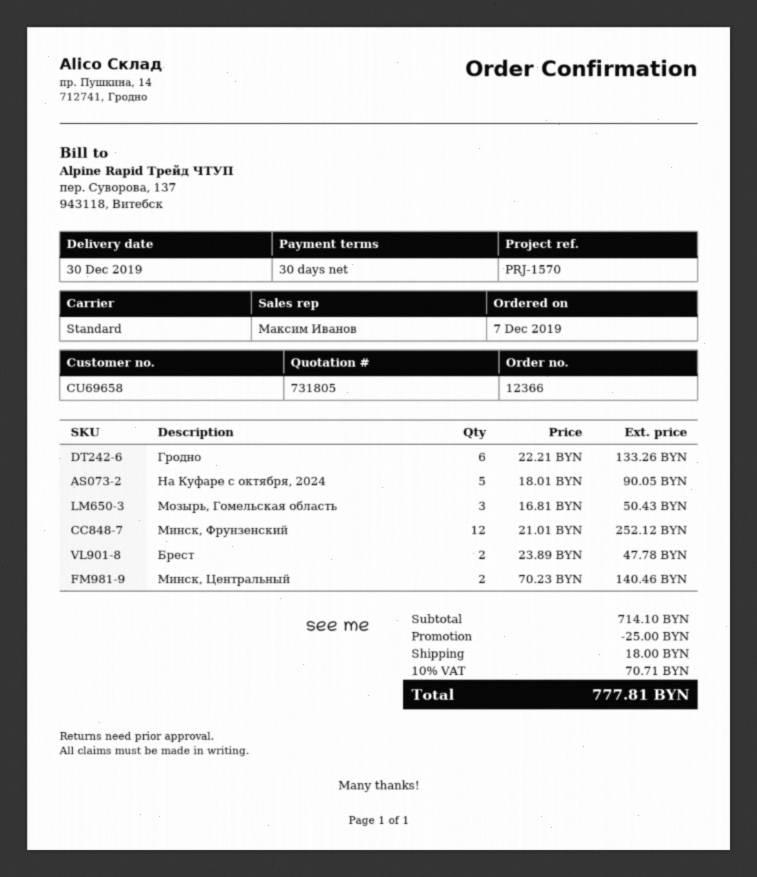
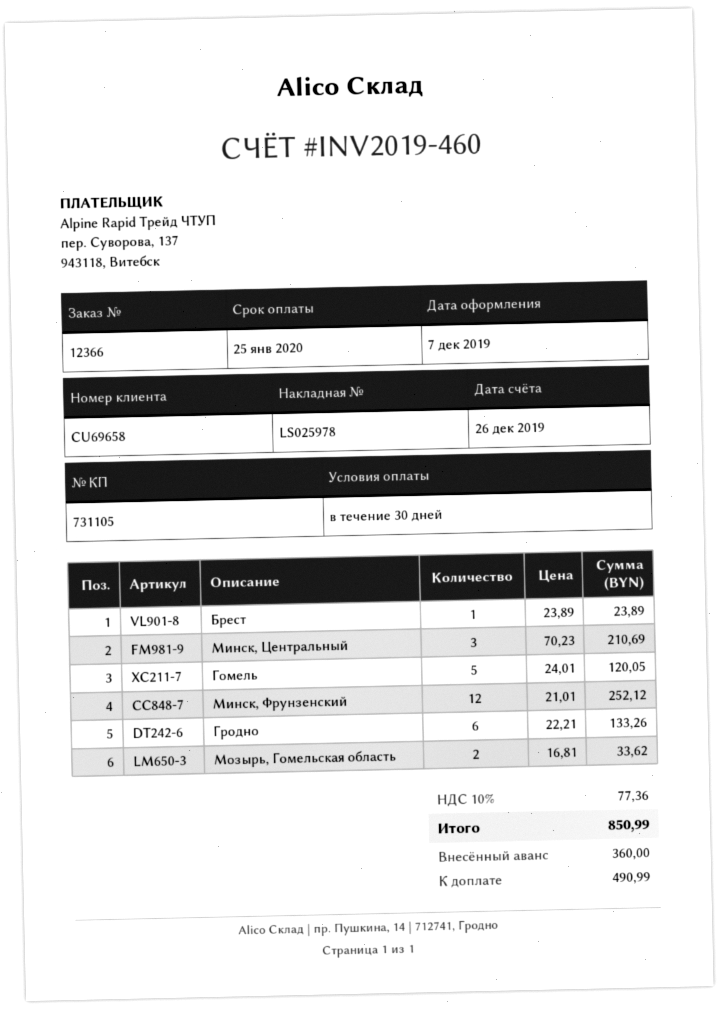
quote number: 731805 -> 731105
На Куфаре с октября, 2024: 5 x 18.01 = 90.05 -> none
Мозырь, Гомельская область: 3 x 16.81 = 50.43 -> 2 x 16.81 = 33.62
Брест: 2 x 23.89 = 47.78 -> 1 x 23.89 = 23.89
Минск, Центральный: 2 x 70.23 = 140.46 -> 3 x 70.23 = 210.69
Гомель: none -> 5 x 24.01 = 120.05
discount: 25.00 -> none
shipping: 18.00 -> none
tax: 10% = 70.71 -> 10% = 77.36
total: 777.81 -> 850.99

